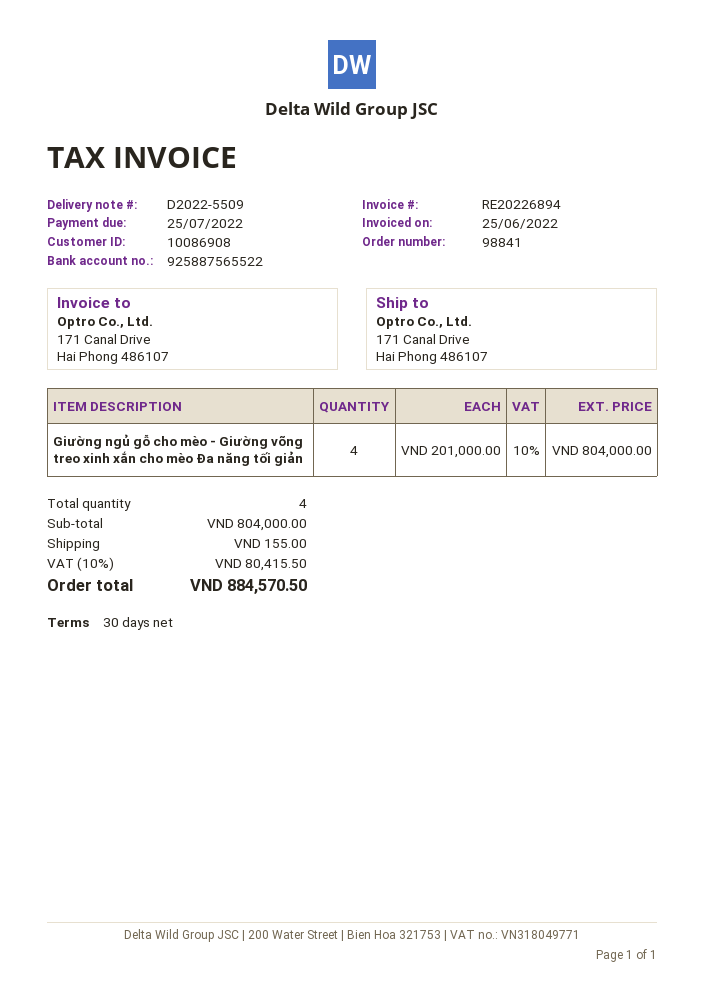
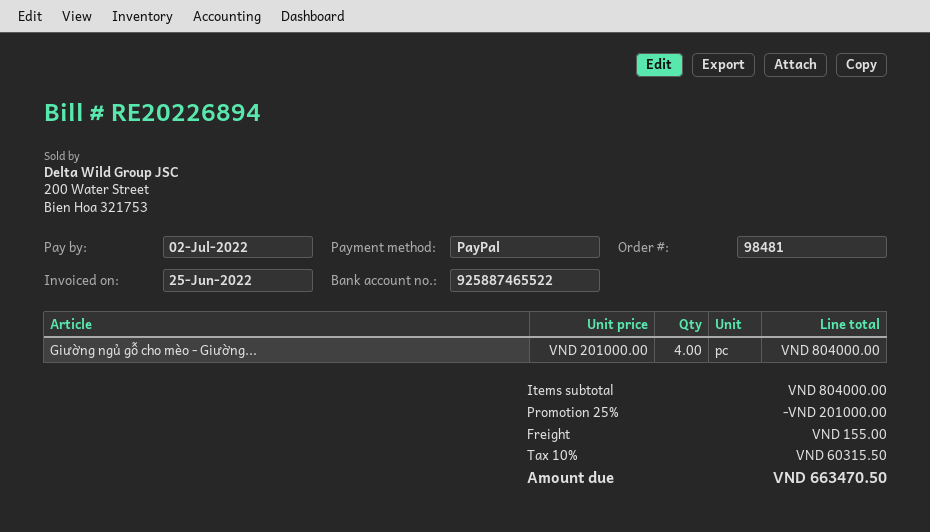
order number: 98841 -> 98481
due date: 2022-07-25 -> 2022-07-02
bank account: 925887565522 -> 925887465522
discount: none -> 25% = 201000.00
tax: 10% = 80415.50 -> 10% = 60315.50
total: 884570.50 -> 663470.50

